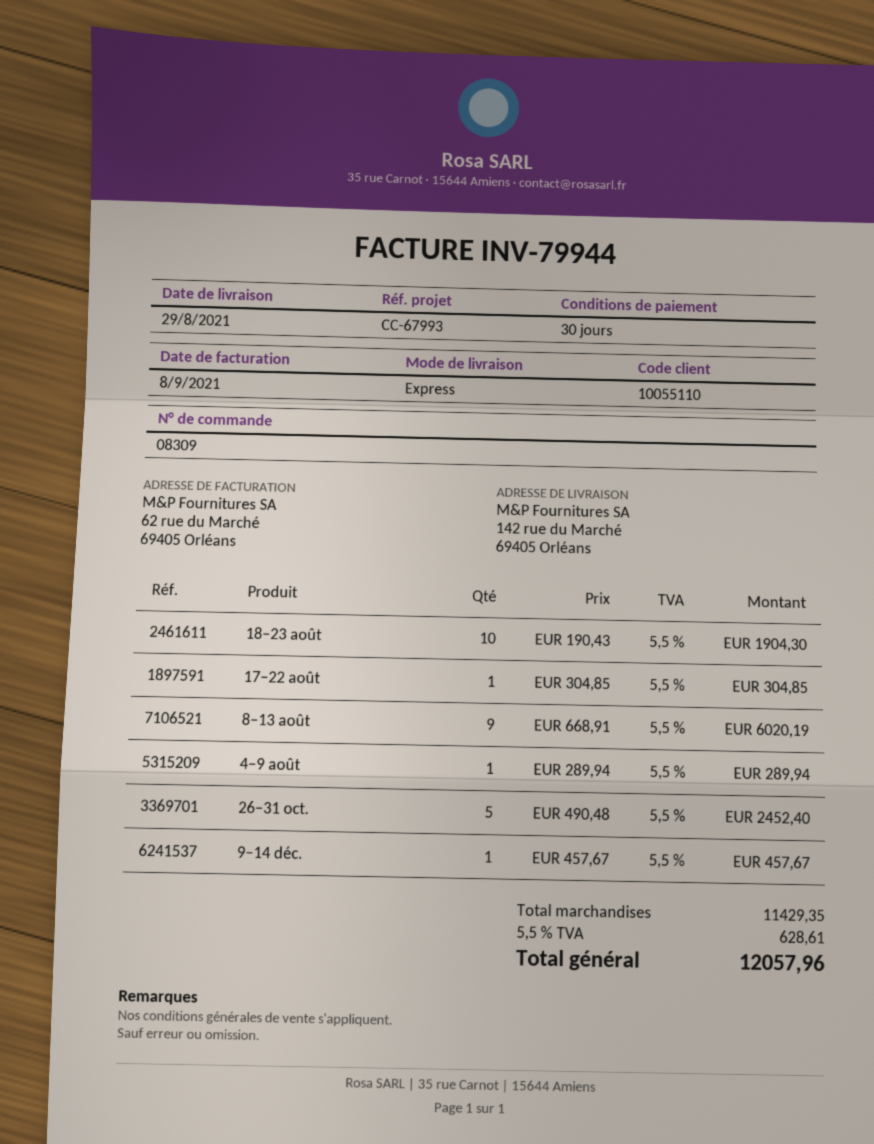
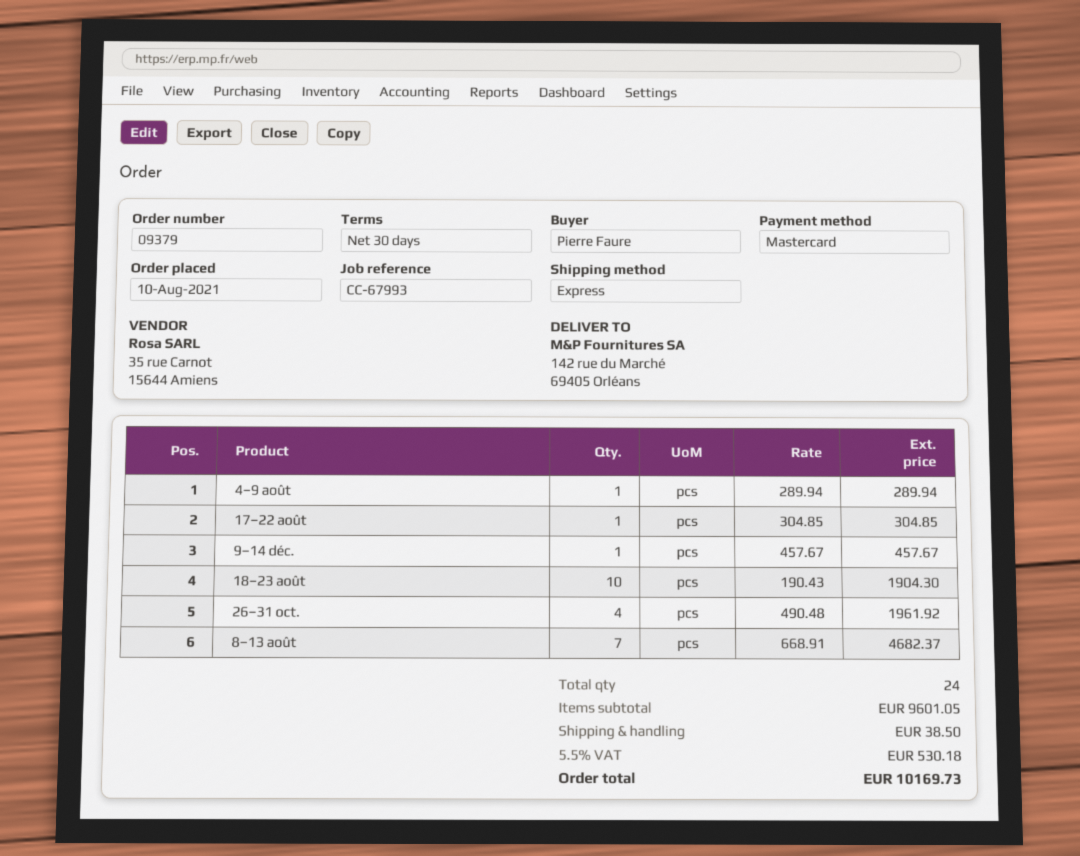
order number: 08309 -> 09379
8–13 août: 9 x 668.91 = 6020.19 -> 7 x 668.91 = 4682.37
26–31 oct.: 5 x 490.48 = 2452.40 -> 4 x 490.48 = 1961.92
subtotal: 11429.35 -> 9601.05
shipping: none -> 38.50
tax: 5.5% = 628.61 -> 5.5% = 530.18
total: 12057.96 -> 10169.73

